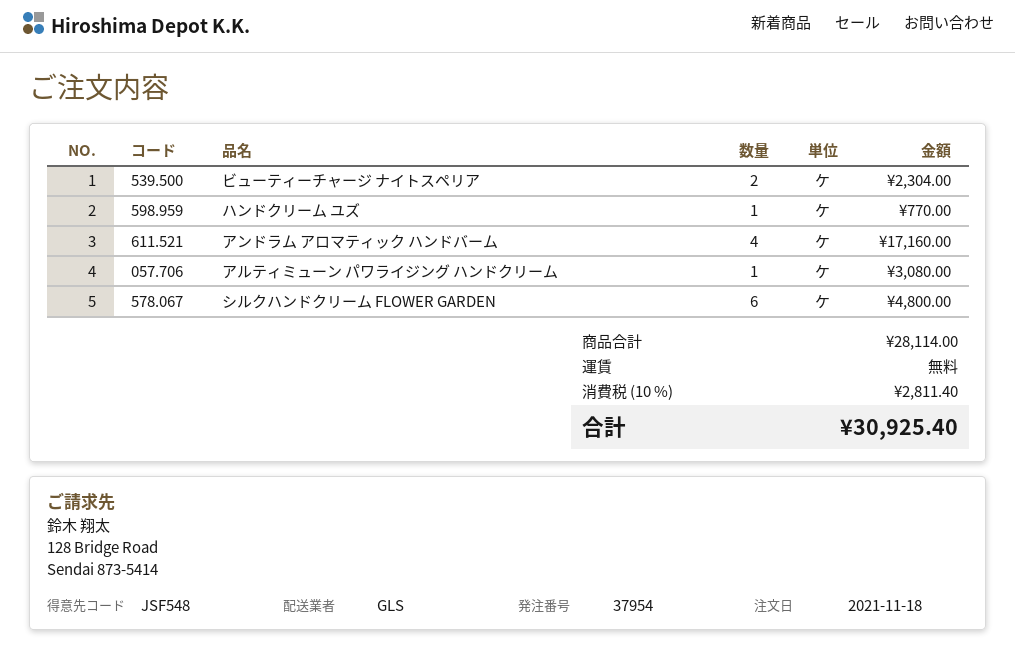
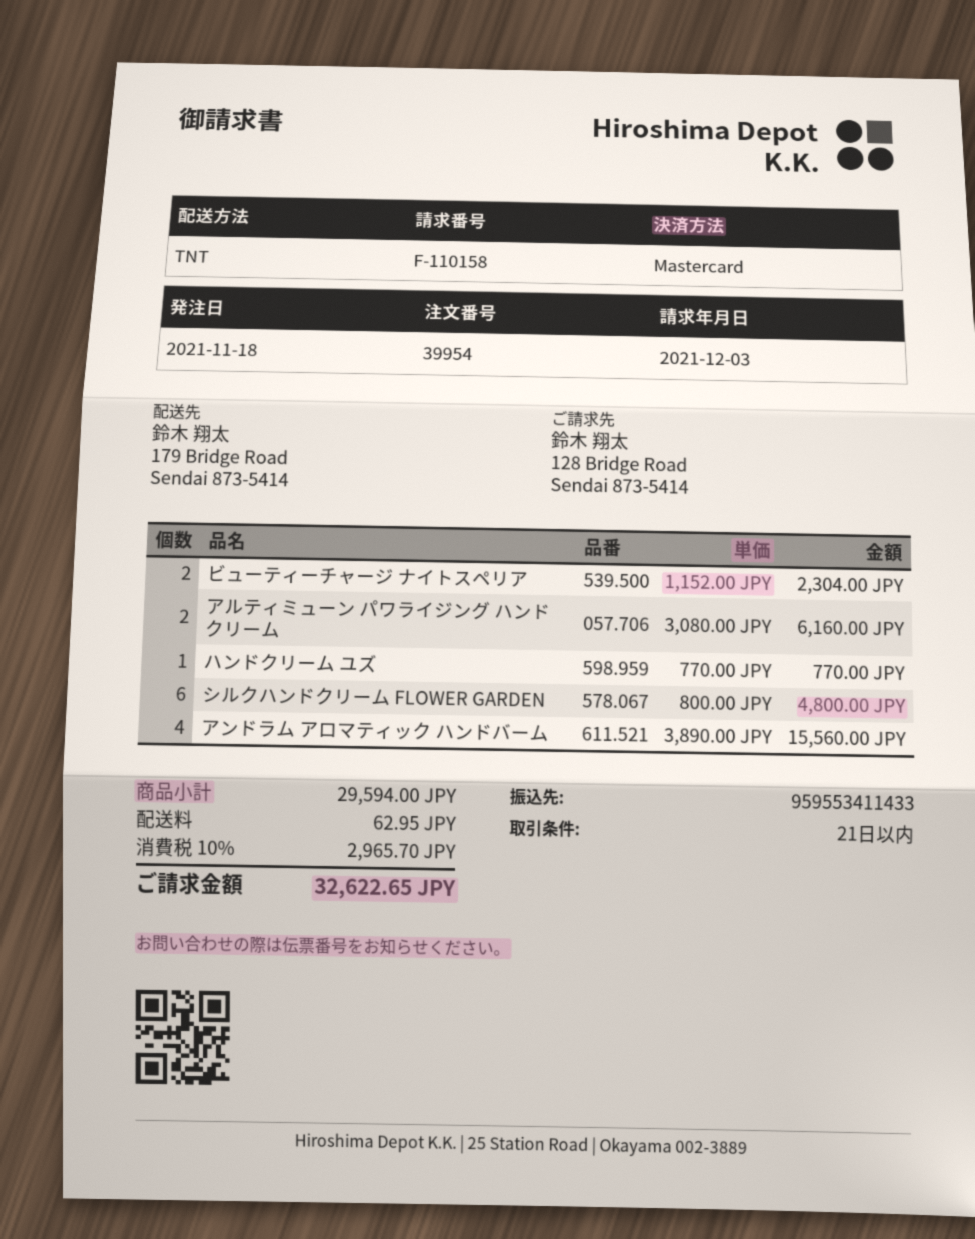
order number: 37954 -> 39954
shipping method: GLS -> TNT
アンドラム アロマティック ハンドバーム: 4 for 17160.00 -> 4 for 15560.00
アルティミューン パワライジング ハンドクリーム: 1 for 3080.00 -> 2 for 6160.00
subtotal: 28114.00 -> 29594.00
shipping: 0.00 -> 62.95
tax: 10% = 2811.40 -> 10% = 2965.70
total: 30925.40 -> 32622.65

